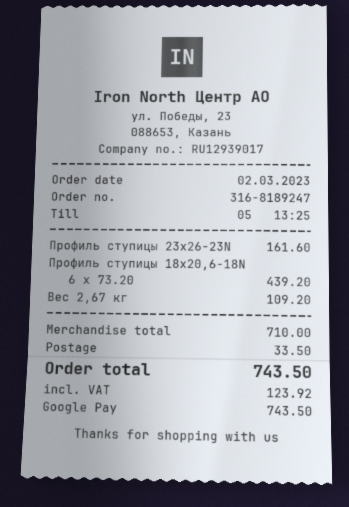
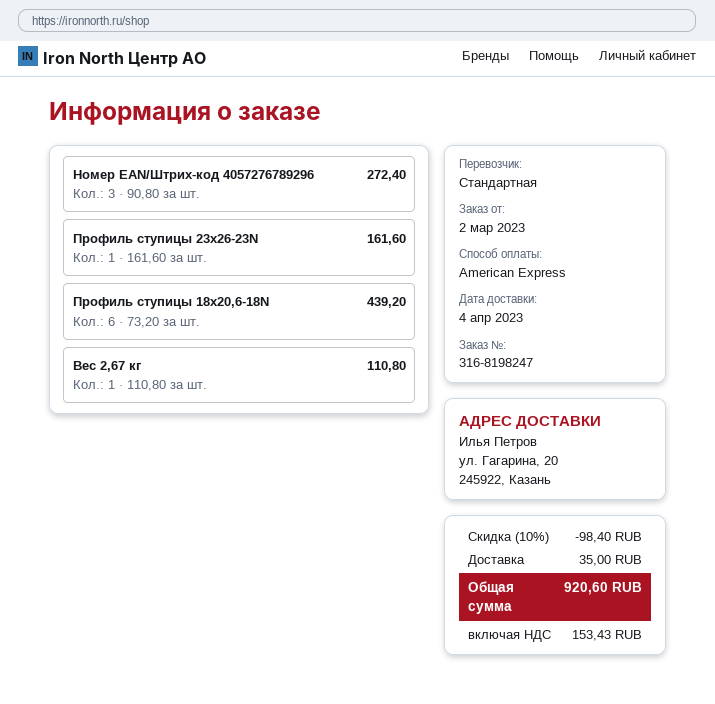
order number: 316-8189247 -> 316-8198247
payment method: Google Pay -> American Express
Вес 2,67 кг: 1 x 109.20 = 109.20 -> 1 x 110.80 = 110.80
Номер EAN/Штрих-код 4057276789296: none -> 3 x 90.80 = 272.40
discount: none -> 10% = 98.40
shipping: 33.50 -> 35.00
tax: 123.92 -> 153.43
total: 743.50 -> 920.60

